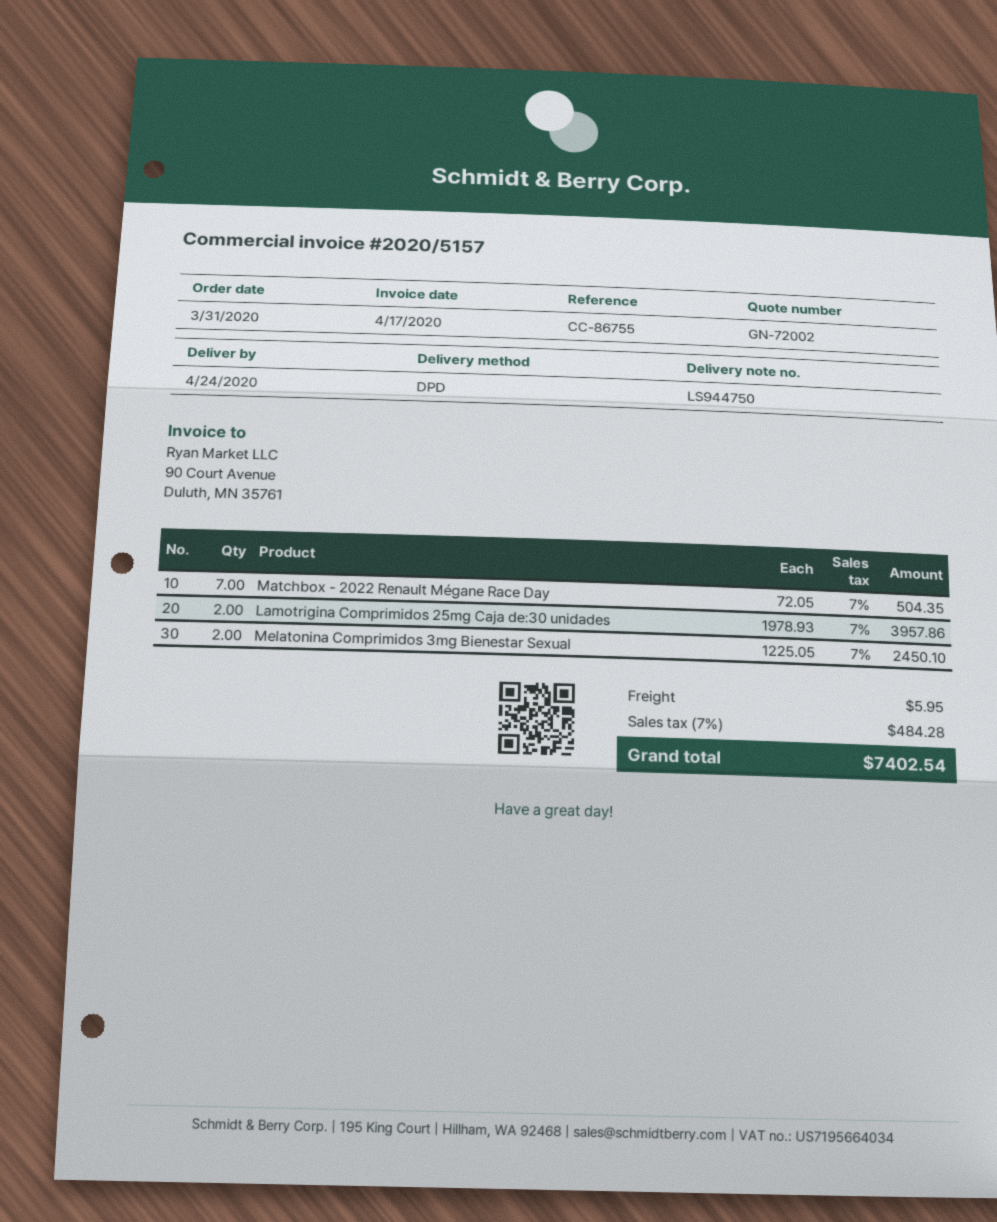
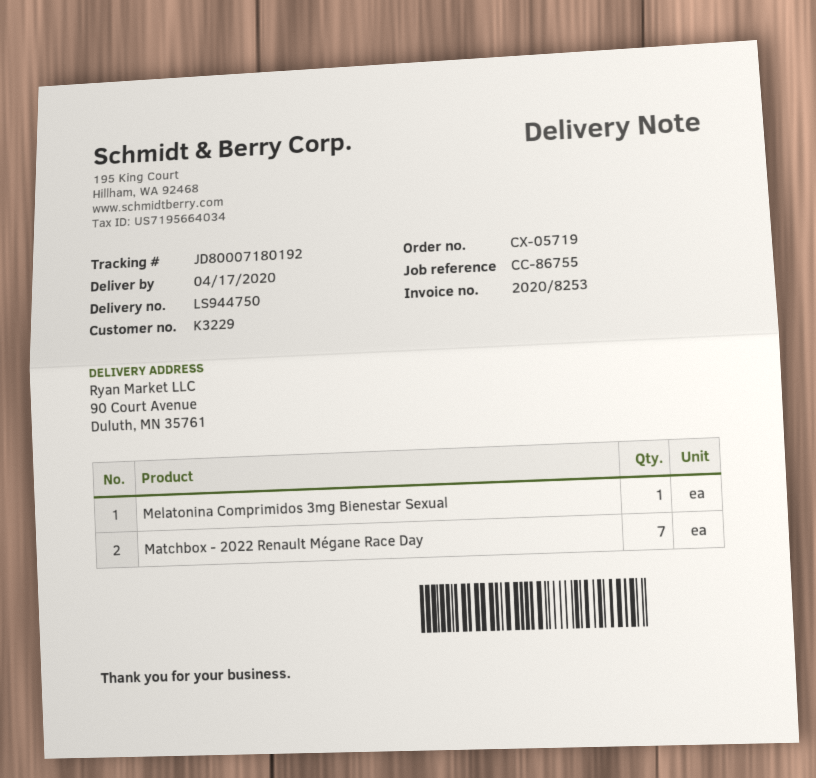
delivery date: 2020-04-24 -> 2020-04-17
invoice number: 2020/5157 -> 2020/8253
Lamotrigina Comprimidos 25mg Caja de:30 unidades: 2 -> none
Melatonina Comprimidos 3mg Bienestar Sexual: 2 -> 1

